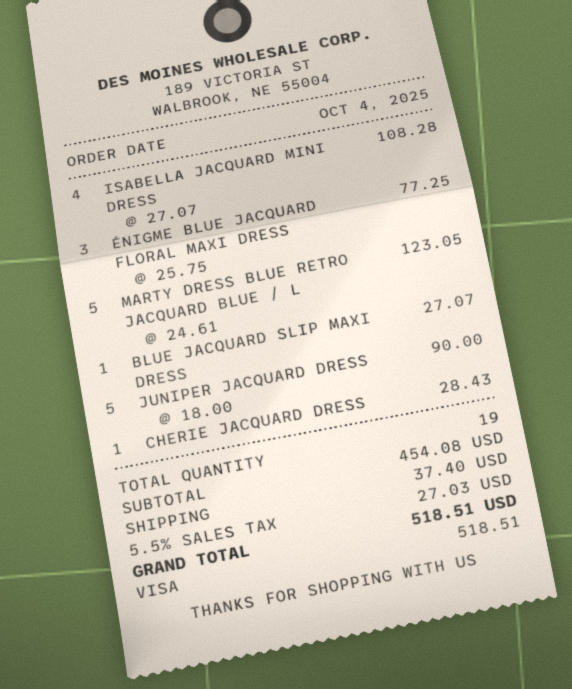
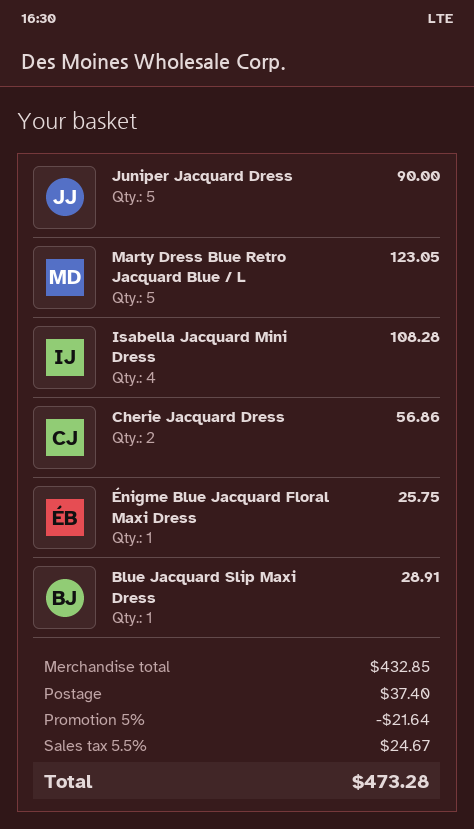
ÉNIGME BLUE JACQUARD FLORAL MAXI DRESS: 3 for 77.25 -> 1 for 25.75
BLUE JACQUARD SLIP MAXI DRESS: 1 for 27.07 -> 1 for 28.91
CHERIE JACQUARD DRESS: 1 for 28.43 -> 2 for 56.86
subtotal: 454.08 -> 432.85
discount: none -> 5% = 21.64
tax: 5.5% = 27.03 -> 5.5% = 24.67
total: 518.51 -> 473.28

